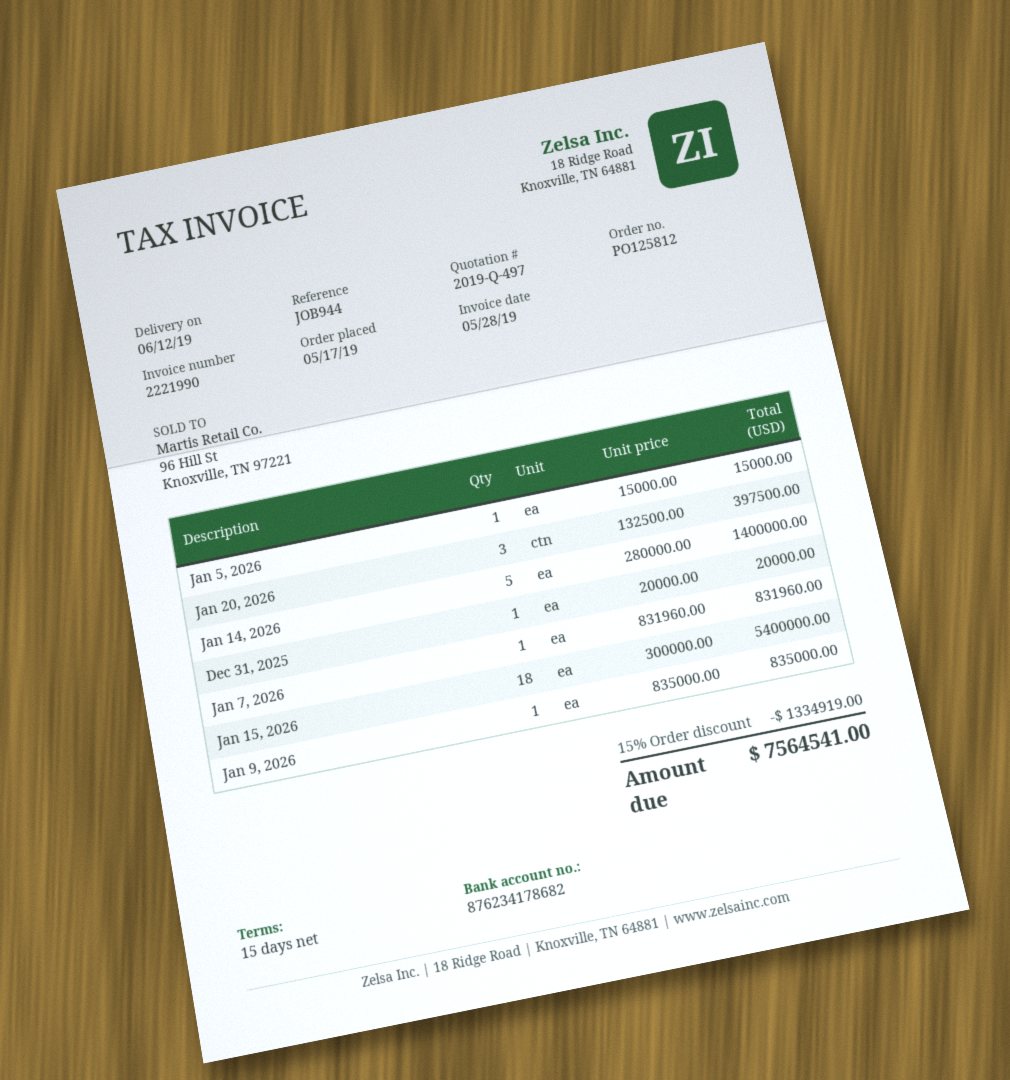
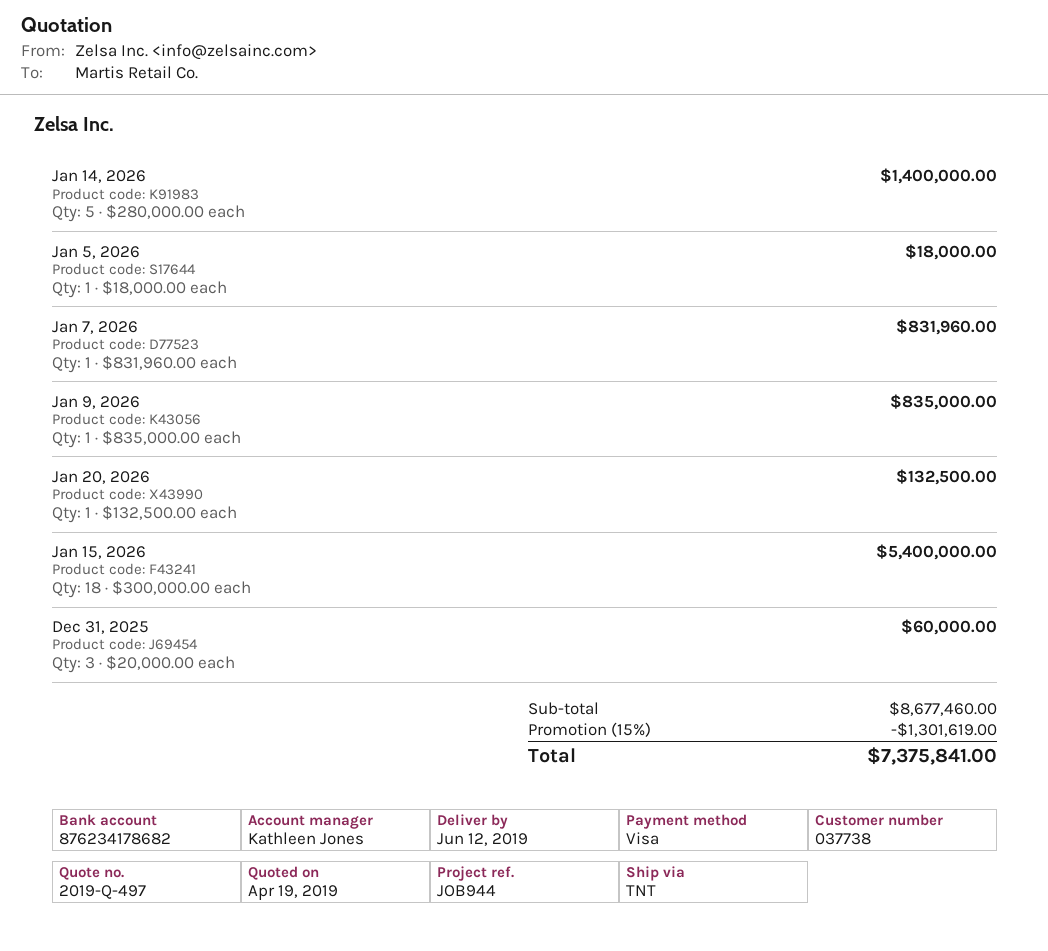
Jan 5, 2026: 1 x 15000.00 = 15000.00 -> 1 x 18000.00 = 18000.00
Jan 20, 2026: 3 x 132500.00 = 397500.00 -> 1 x 132500.00 = 132500.00
Dec 31, 2025: 1 x 20000.00 = 20000.00 -> 3 x 20000.00 = 60000.00
discount: 15% = 1334919.00 -> 15% = 1301619.00
total: 7564541.00 -> 7375841.00

